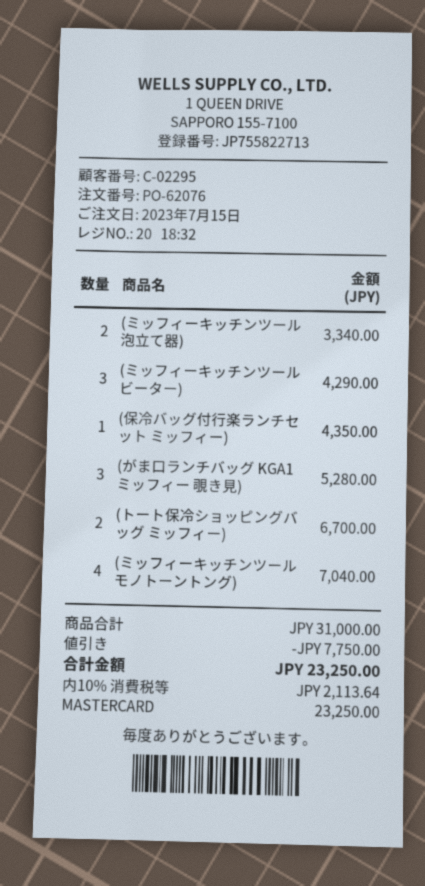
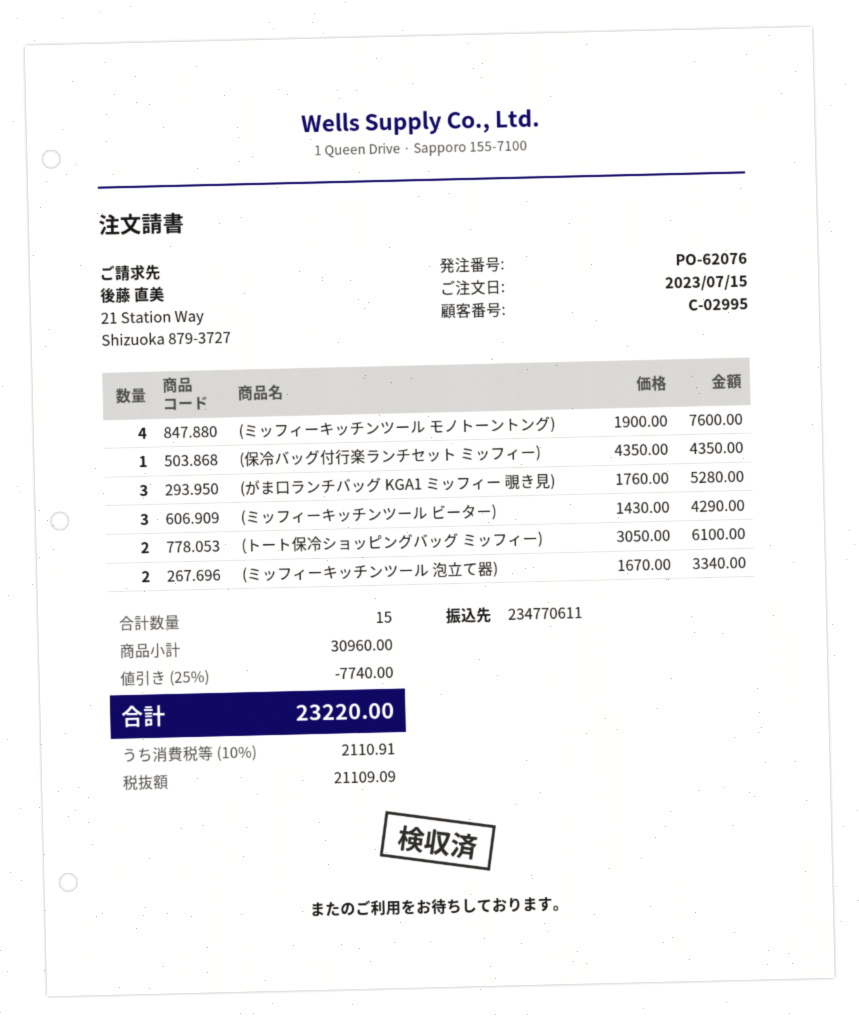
customer number: C-02295 -> C-02995
(トート保冷ショッピングバッグ ミッフィー): 2 for 6700.00 -> 2 for 6100.00
(ミッフィーキッチンツール モノトーントング): 4 for 7040.00 -> 4 for 7600.00
subtotal: 31000.00 -> 30960.00
discount: 7750.00 -> 7740.00
tax: 10% = 2113.64 -> 10% = 2110.91
total: 23250.00 -> 23220.00

